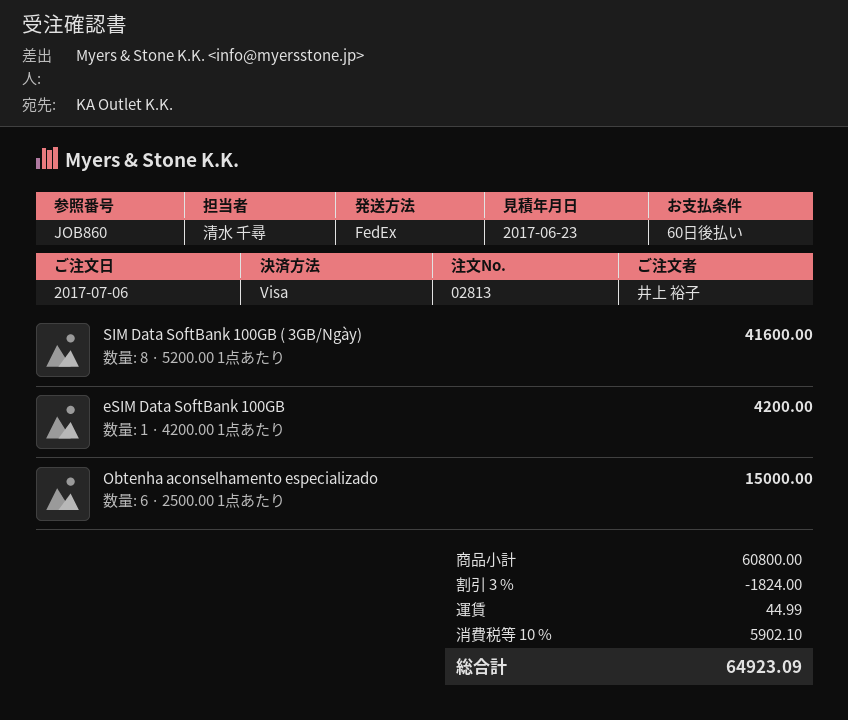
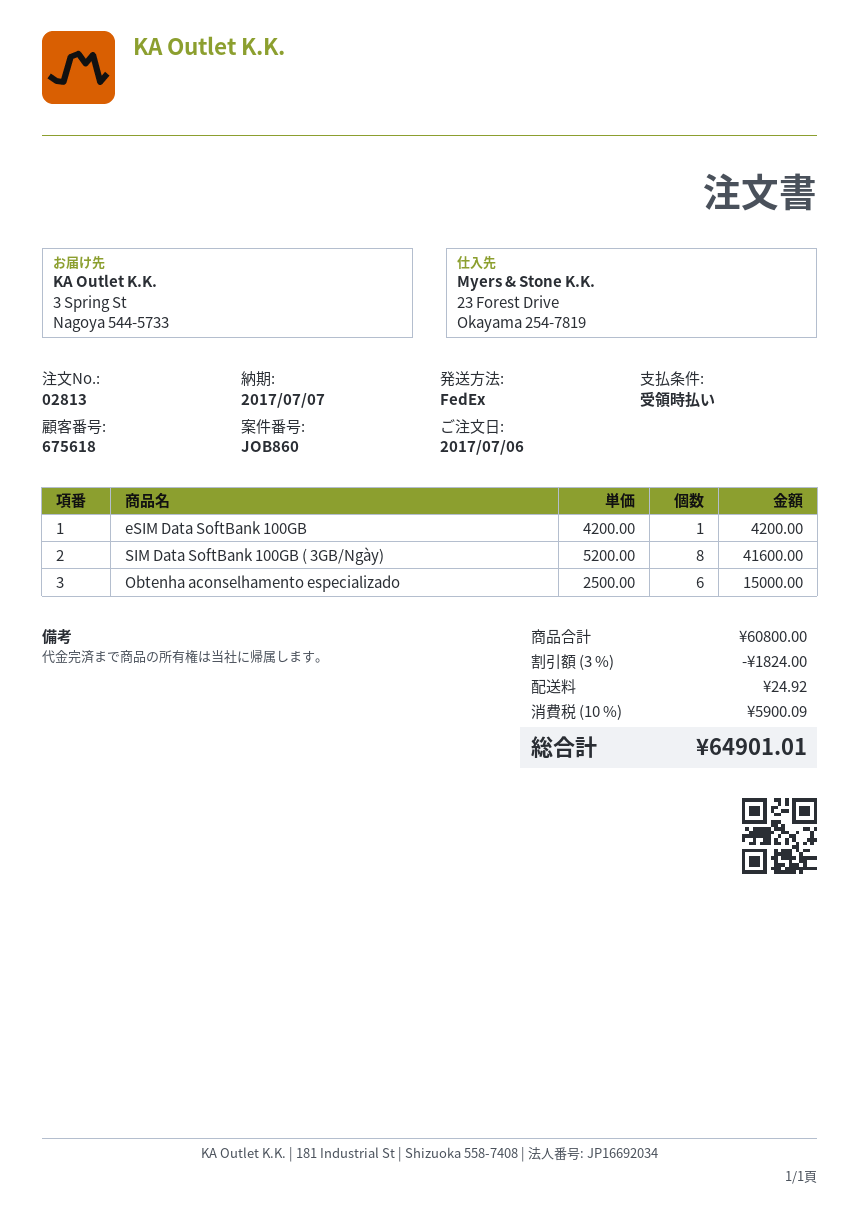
payment terms: 60 days -> on receipt
shipping: 44.99 -> 24.92
tax: 10% = 5902.10 -> 10% = 5900.09
total: 64923.09 -> 64901.01

